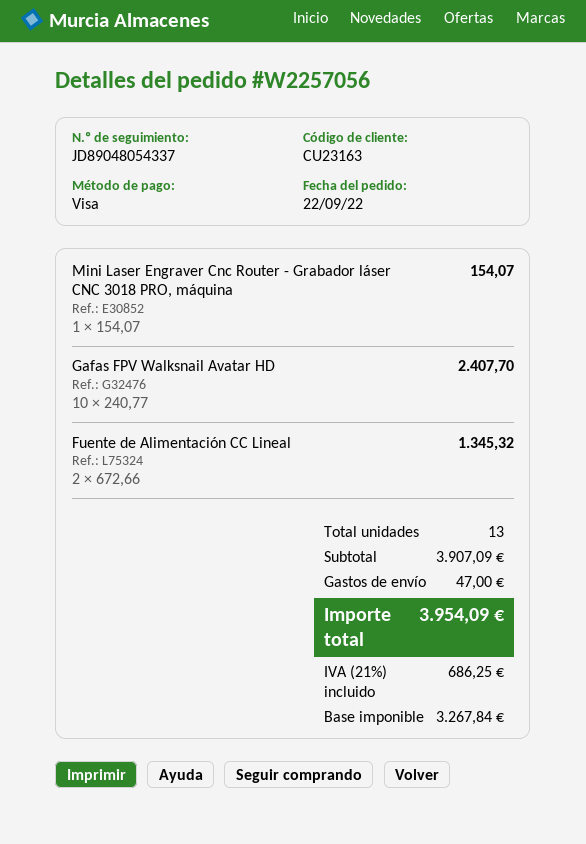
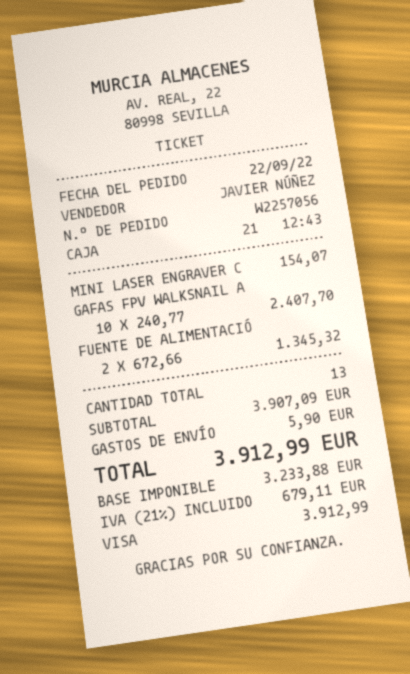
shipping: 47.00 -> 5.90
net: 3267.84 -> 3233.88
tax: 21% = 686.25 -> 21% = 679.11
total: 3954.09 -> 3912.99

